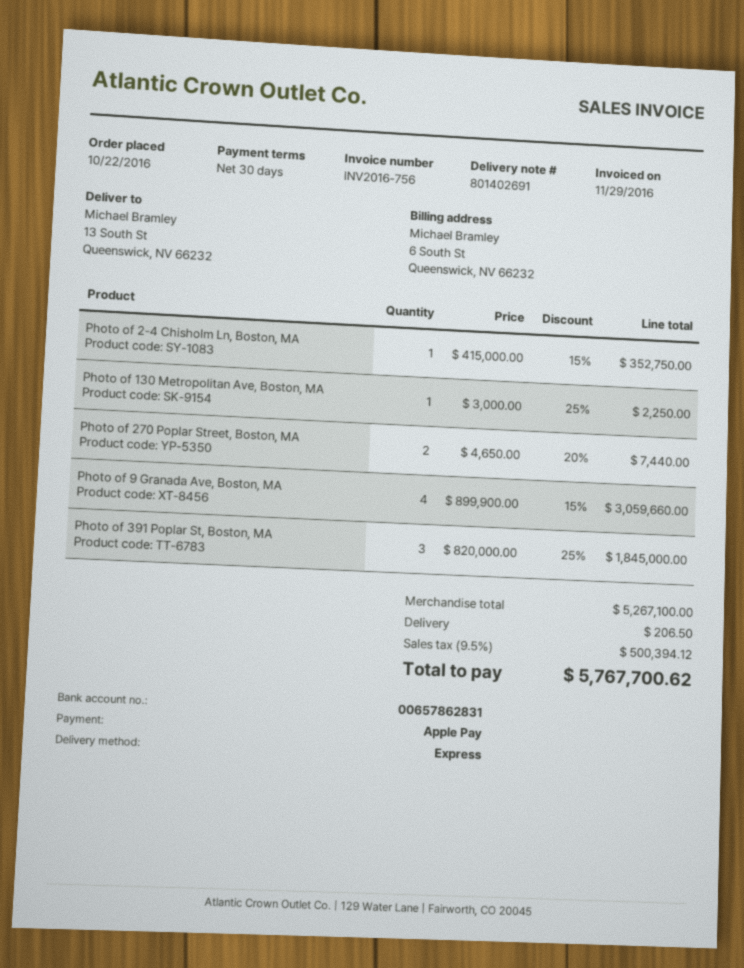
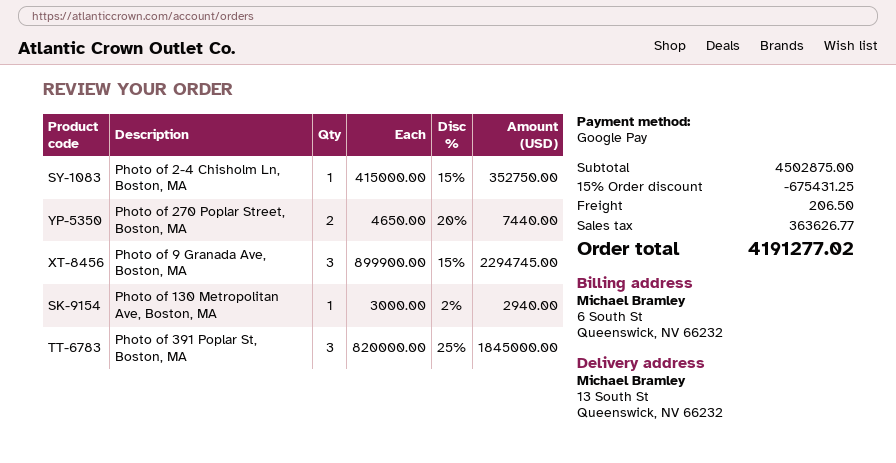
payment method: Apple Pay -> Google Pay
Photo of 130 Metropolitan Ave, Boston, MA: 1 x 3000.00 - 25% = 2250.00 -> 1 x 3000.00 - 2% = 2940.00
Photo of 9 Granada Ave, Boston, MA: 4 x 899900.00 - 15% = 3059660.00 -> 3 x 899900.00 - 15% = 2294745.00
subtotal: 5267100.00 -> 4502875.00
discount: none -> 15% = 675431.25
tax: 500394.12 -> 363626.77
total: 5767700.62 -> 4191277.02

